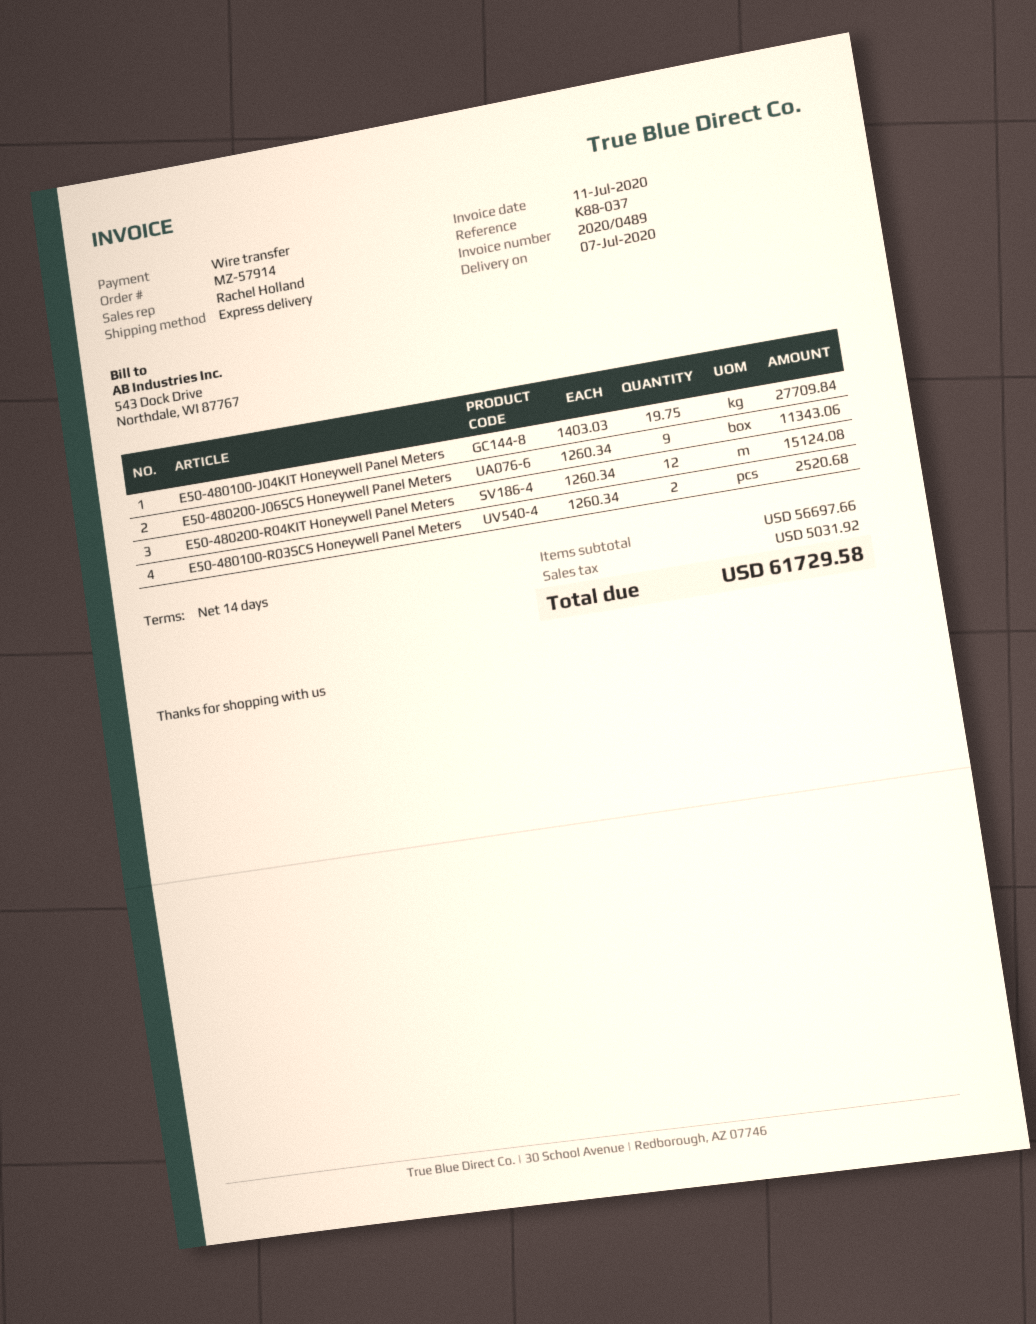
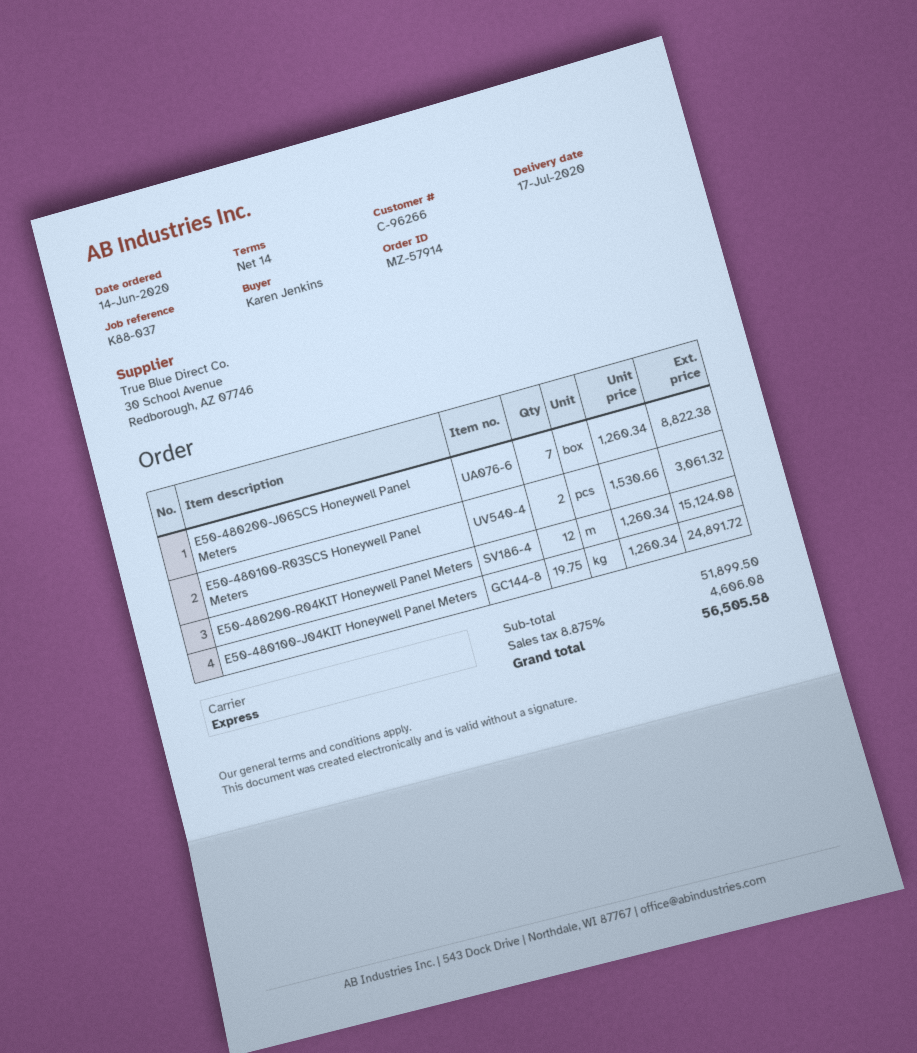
delivery date: 2020-07-07 -> 2020-07-17
E50-480100-J04KIT Honeywell Panel Meters: 19.75 x 1403.03 = 27709.84 -> 19.75 x 1260.34 = 24891.72
E50-480200-J06SCS Honeywell Panel Meters: 9 x 1260.34 = 11343.06 -> 7 x 1260.34 = 8822.38
E50-480100-R03SCS Honeywell Panel Meters: 2 x 1260.34 = 2520.68 -> 2 x 1530.66 = 3061.32
subtotal: 56697.66 -> 51899.50
tax: 5031.92 -> 4606.08
total: 61729.58 -> 56505.58

